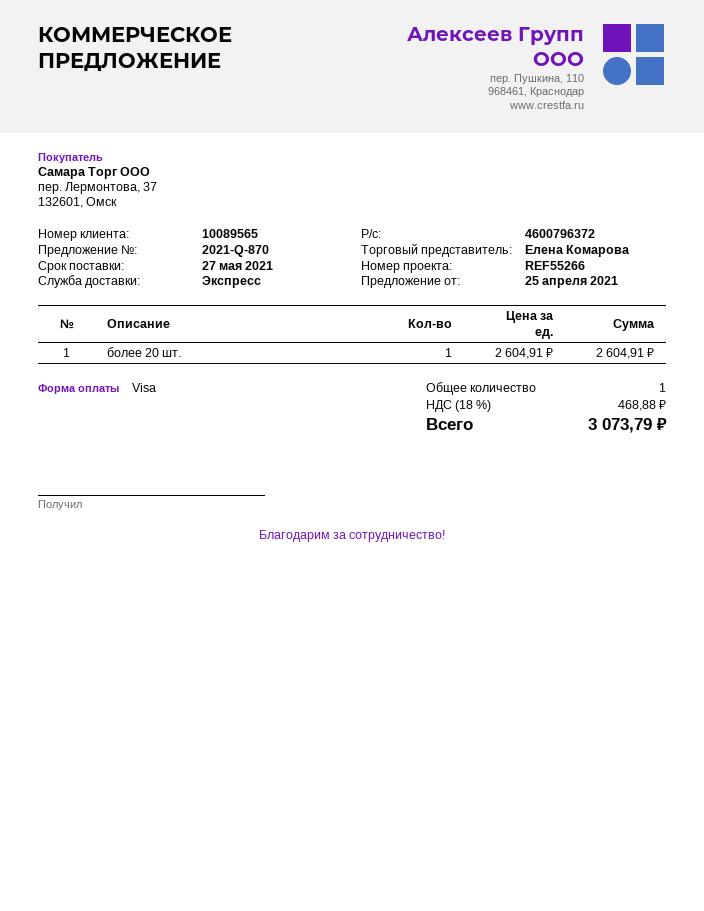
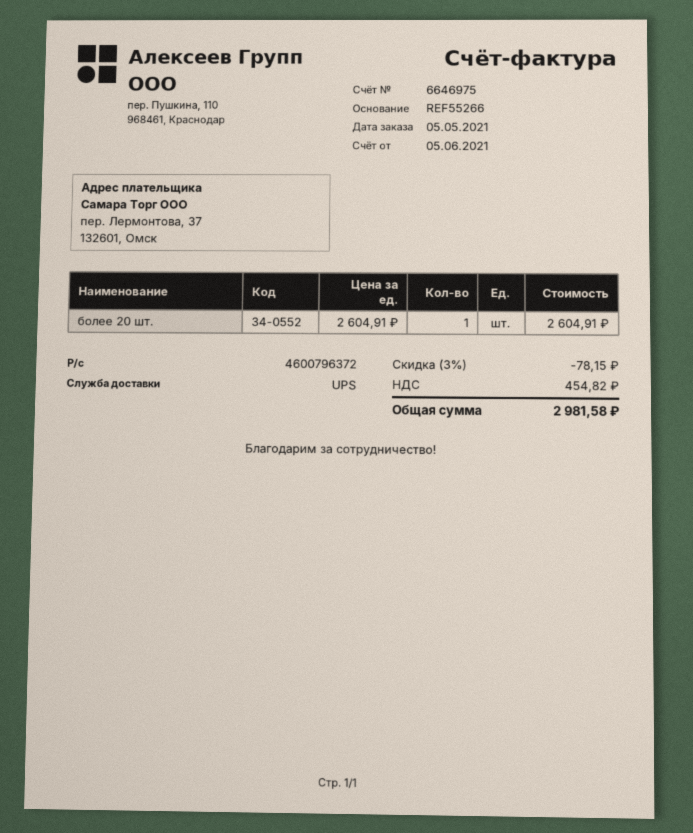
shipping method: express -> UPS
discount: none -> 3% = 78.15
tax: 468.88 -> 454.82
total: 3073.79 -> 2981.58

